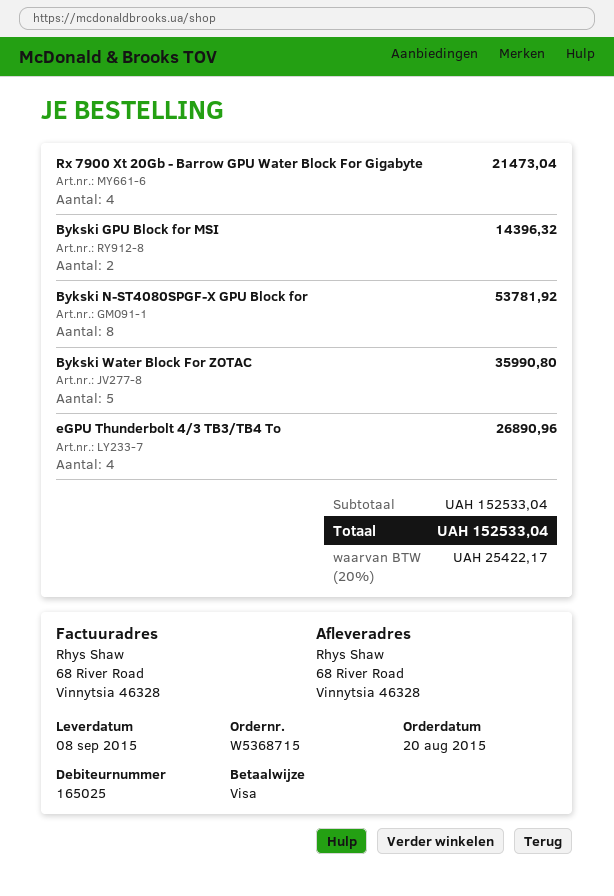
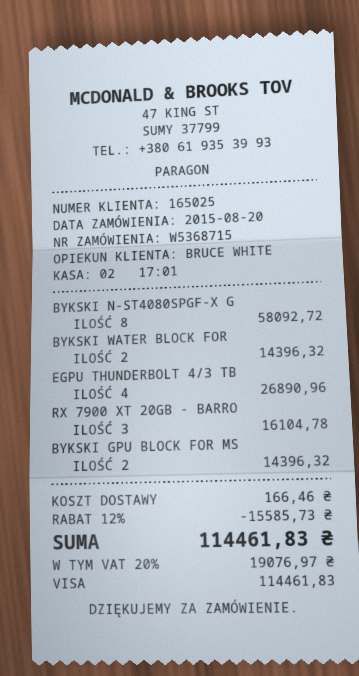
Rx 7900 Xt 20Gb - Barrow GPU Water Block For Gigabyte: 4 for 21473.04 -> 3 for 16104.78
Bykski N-ST4080SPGF-X GPU Block for: 8 for 53781.92 -> 8 for 58092.72
Bykski Water Block For ZOTAC: 5 for 35990.80 -> 2 for 14396.32
discount: none -> 12% = 15585.73
shipping: none -> 166.46
tax: 20% = 25422.17 -> 20% = 19076.97
total: 152533.04 -> 114461.83

